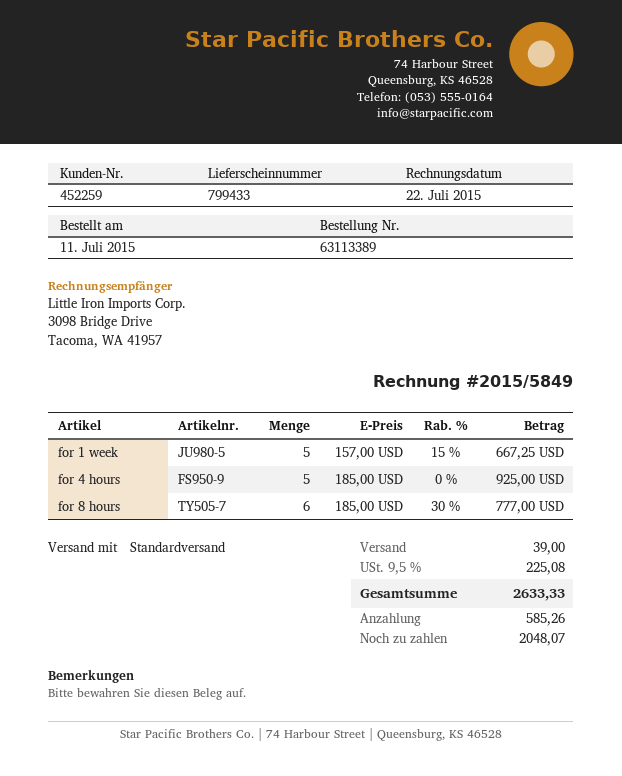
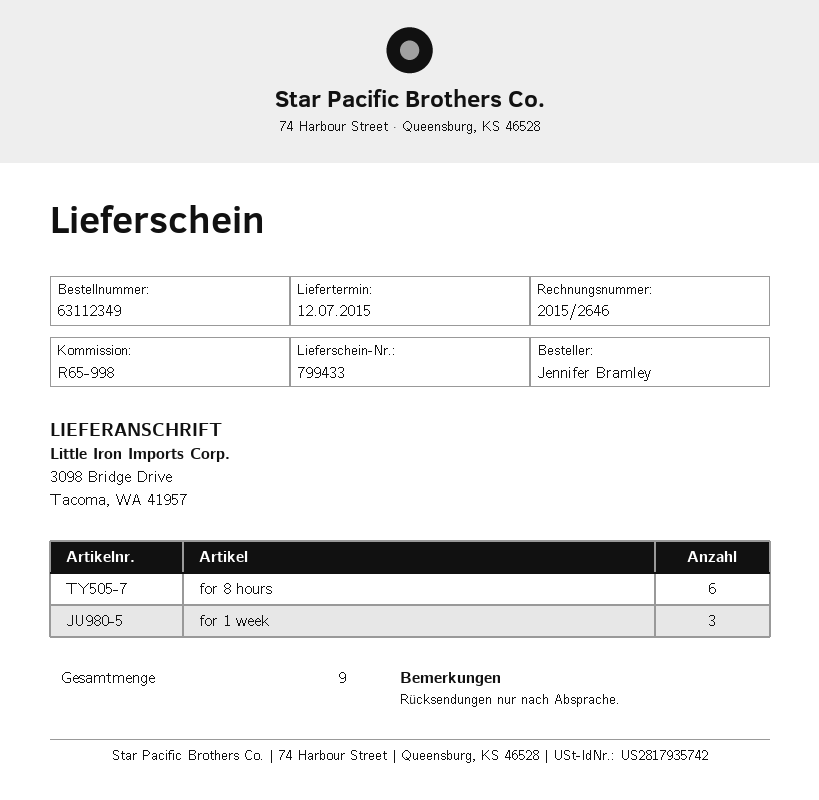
order number: 63113389 -> 63112349
invoice number: 2015/5849 -> 2015/2646
for 1 week: 5 -> 3
for 4 hours: 5 -> none

